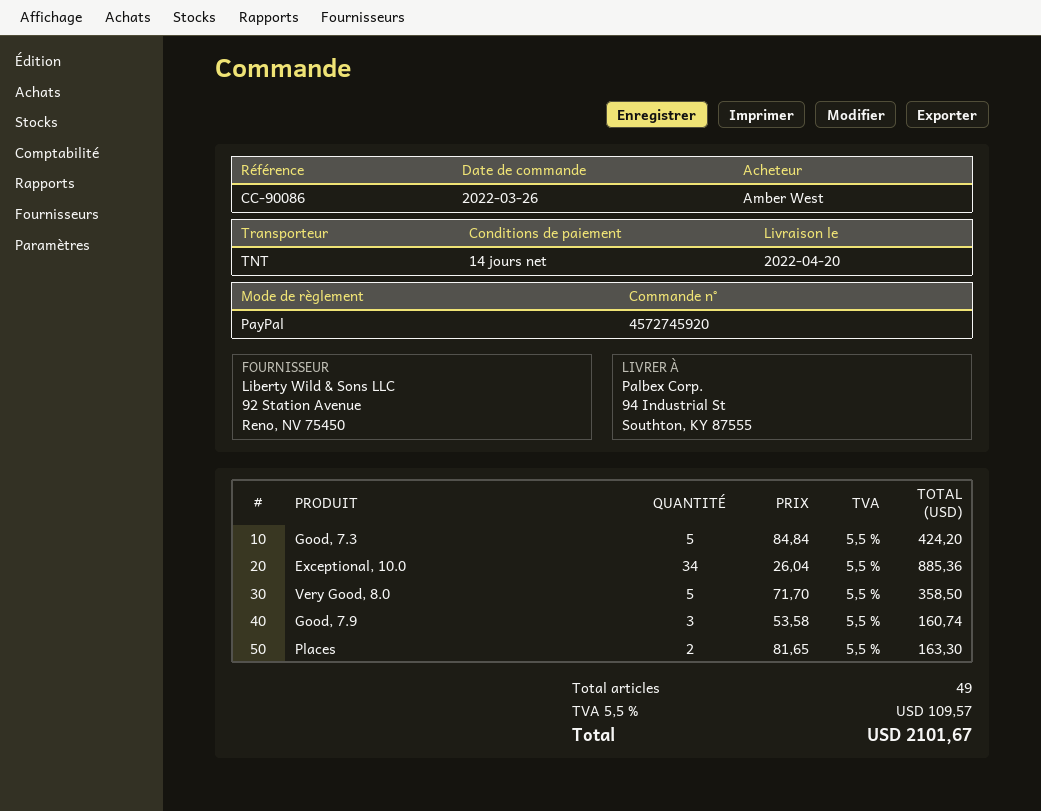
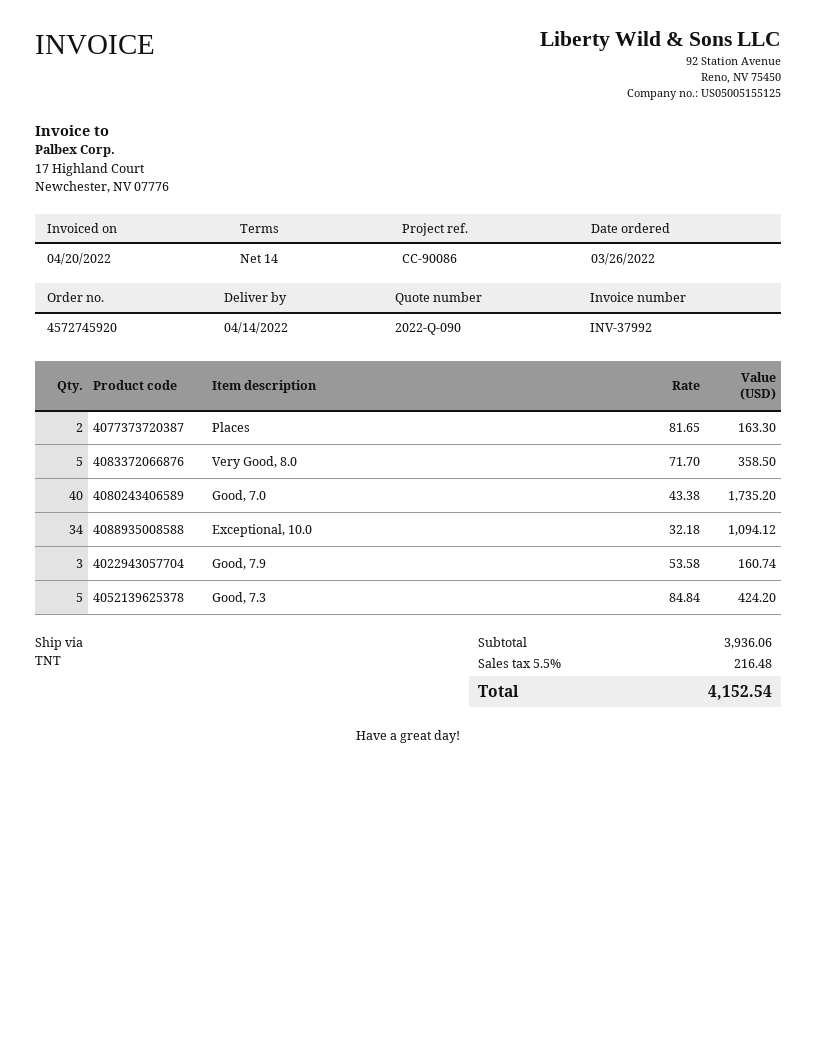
delivery date: 2022-04-20 -> 2022-04-14
Exceptional, 10.0: 34 x 26.04 = 885.36 -> 34 x 32.18 = 1094.12
Good, 7.0: none -> 40 x 43.38 = 1735.20
tax: 5.5% = 109.57 -> 5.5% = 216.48
total: 2101.67 -> 4152.54

